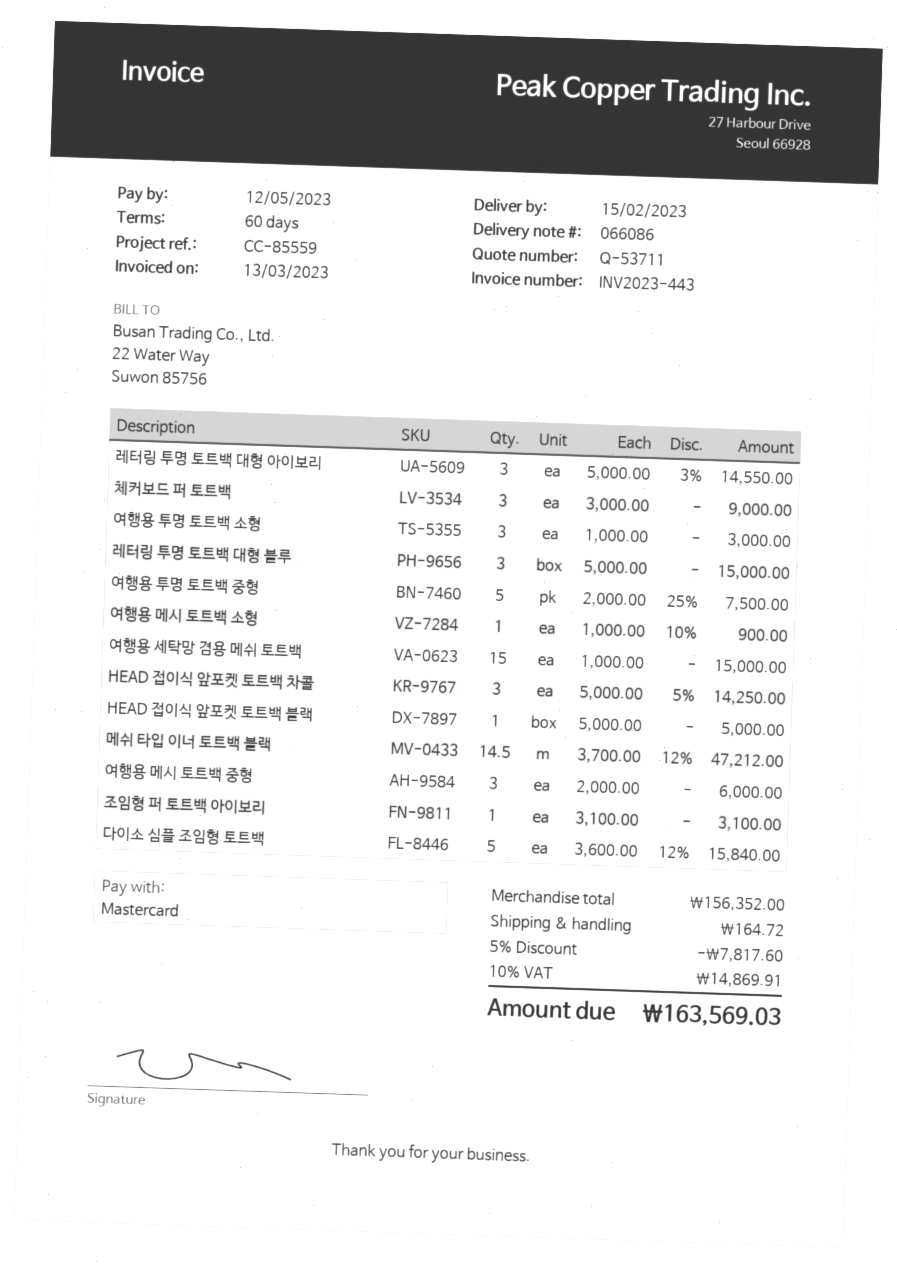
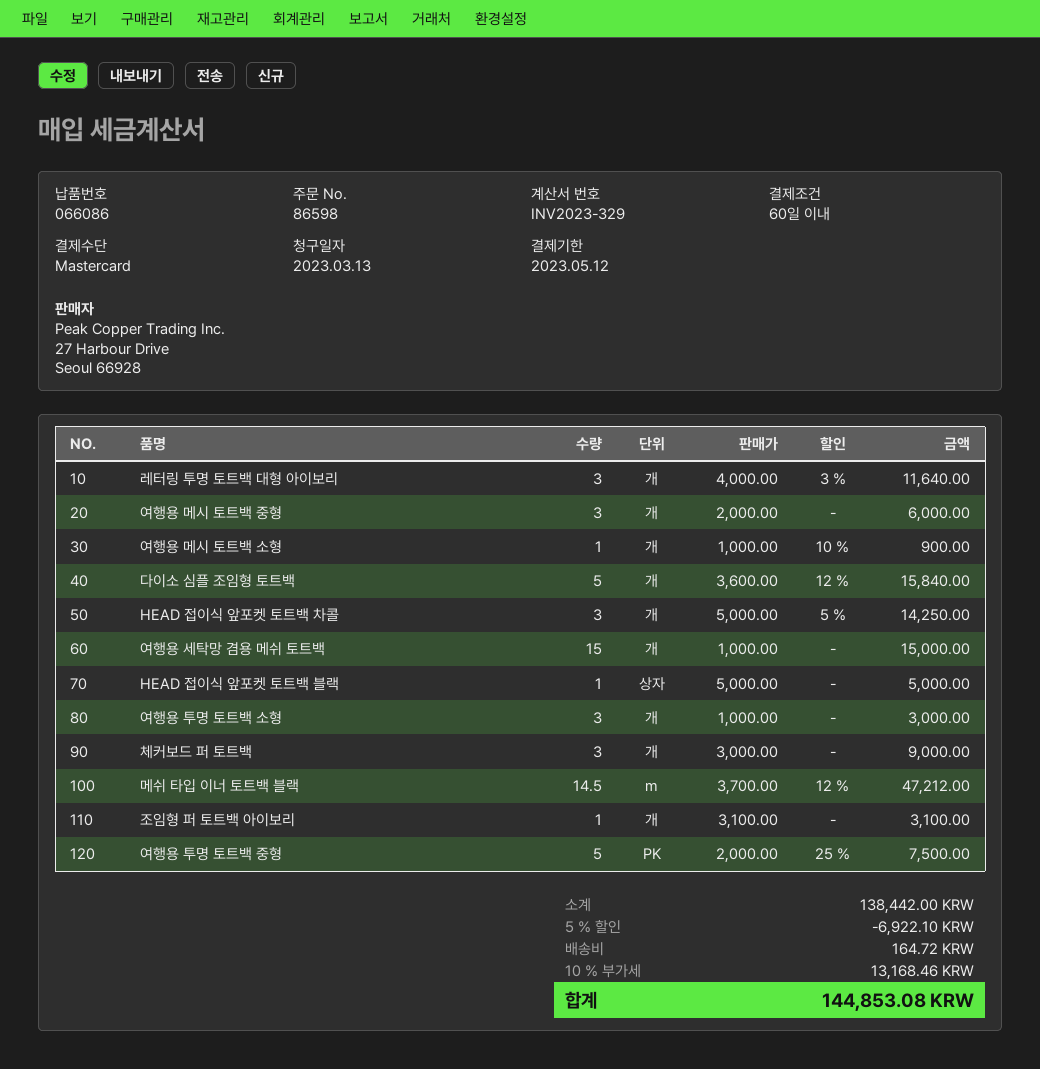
invoice number: INV2023-443 -> INV2023-329
레터링 투명 토트백 대형 아이보리: 3 x 5000.00 - 3% = 14550.00 -> 3 x 4000.00 - 3% = 11640.00
레터링 투명 토트백 대형 블루: 3 x 5000.00 = 15000.00 -> none
subtotal: 156352.00 -> 138442.00
discount: 5% = 7817.60 -> 5% = 6922.10
tax: 10% = 14869.91 -> 10% = 13168.46
total: 163569.03 -> 144853.08

